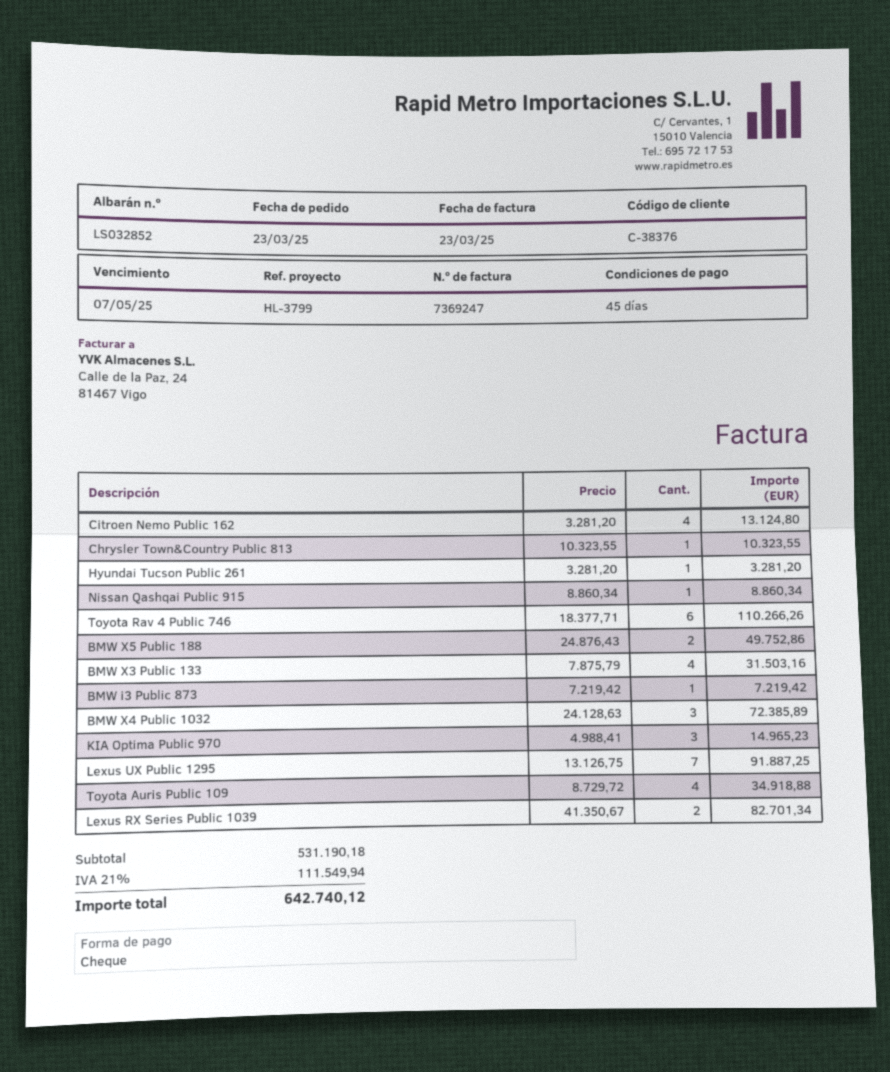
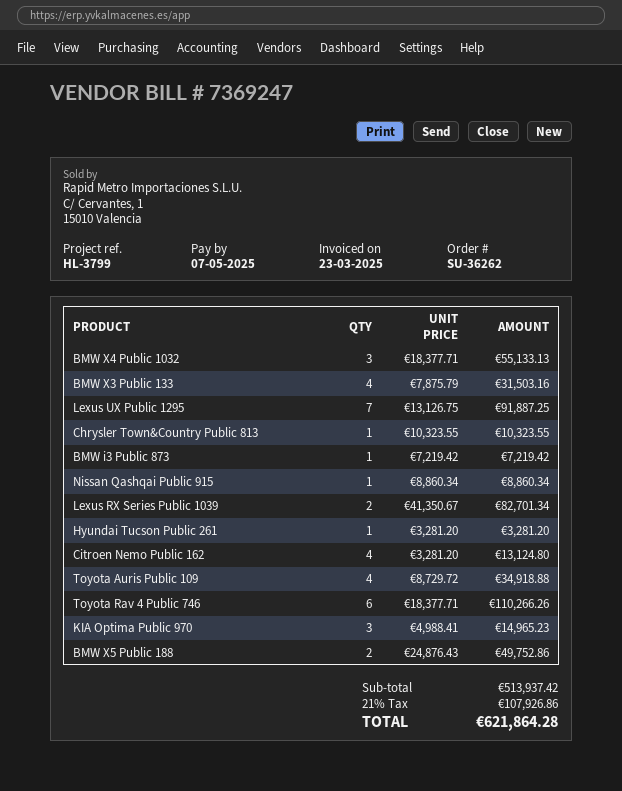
BMW X4 Public 1032: 3 x 24128.63 = 72385.89 -> 3 x 18377.71 = 55133.13
subtotal: 531190.18 -> 513937.42
tax: 21% = 111549.94 -> 21% = 107926.86
total: 642740.12 -> 621864.28

